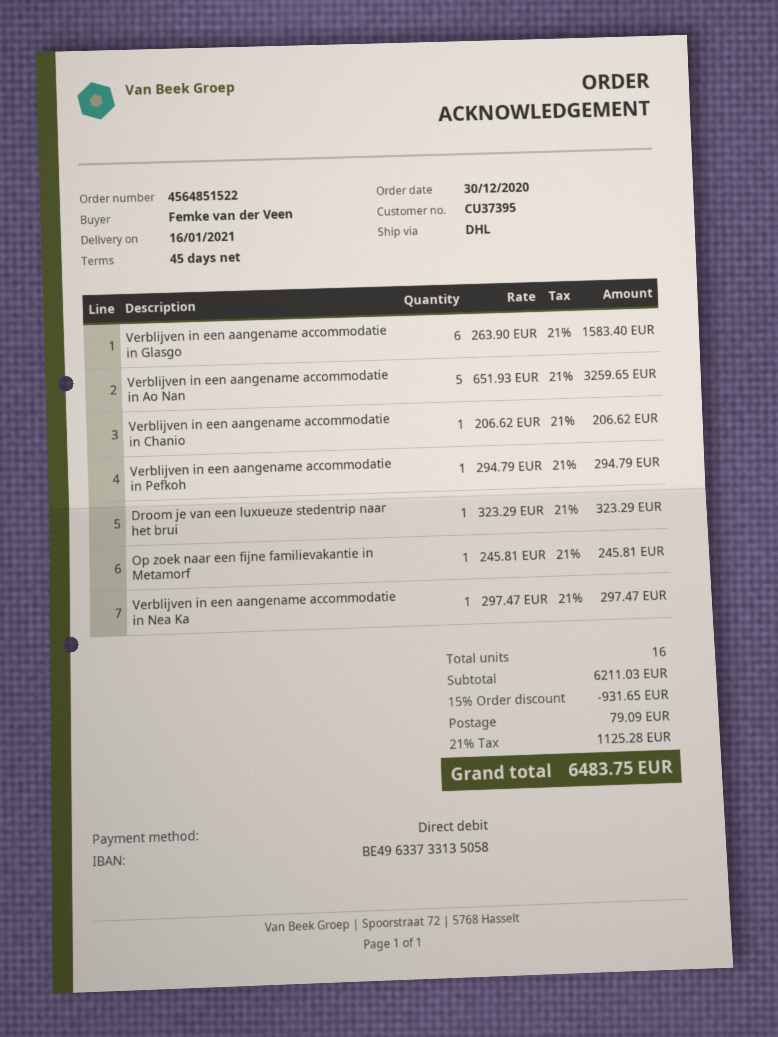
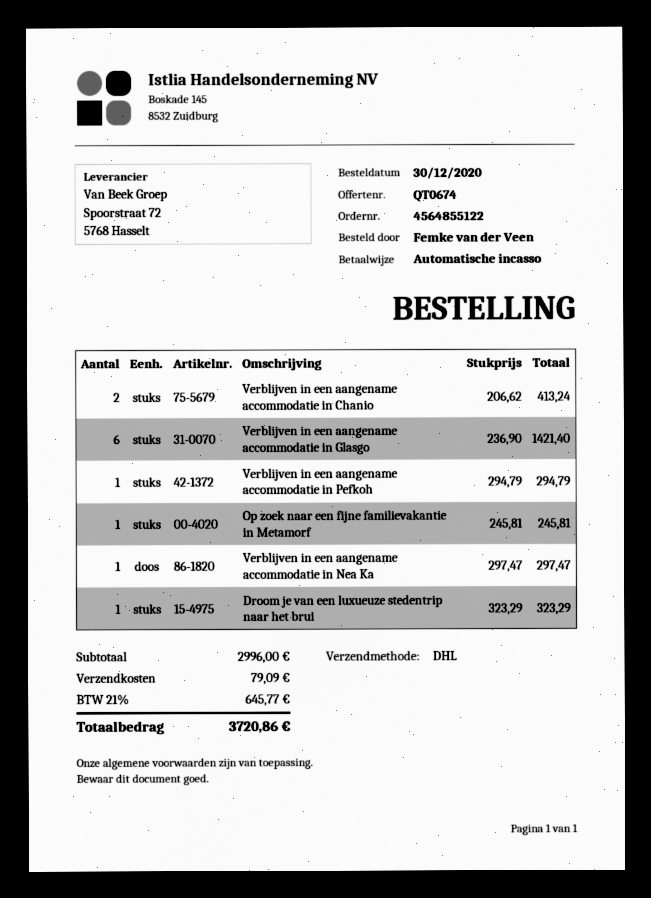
order number: 4564851522 -> 4564855122
Verblijven in een aangename accommodatie in Glasgo: 6 x 263.90 = 1583.40 -> 6 x 236.90 = 1421.40
Verblijven in een aangename accommodatie in Ao Nan: 5 x 651.93 = 3259.65 -> none
Verblijven in een aangename accommodatie in Chanio: 1 x 206.62 = 206.62 -> 2 x 206.62 = 413.24
subtotal: 6211.03 -> 2996.00
discount: 15% = 931.65 -> none
tax: 21% = 1125.28 -> 21% = 645.77
total: 6483.75 -> 3720.86

